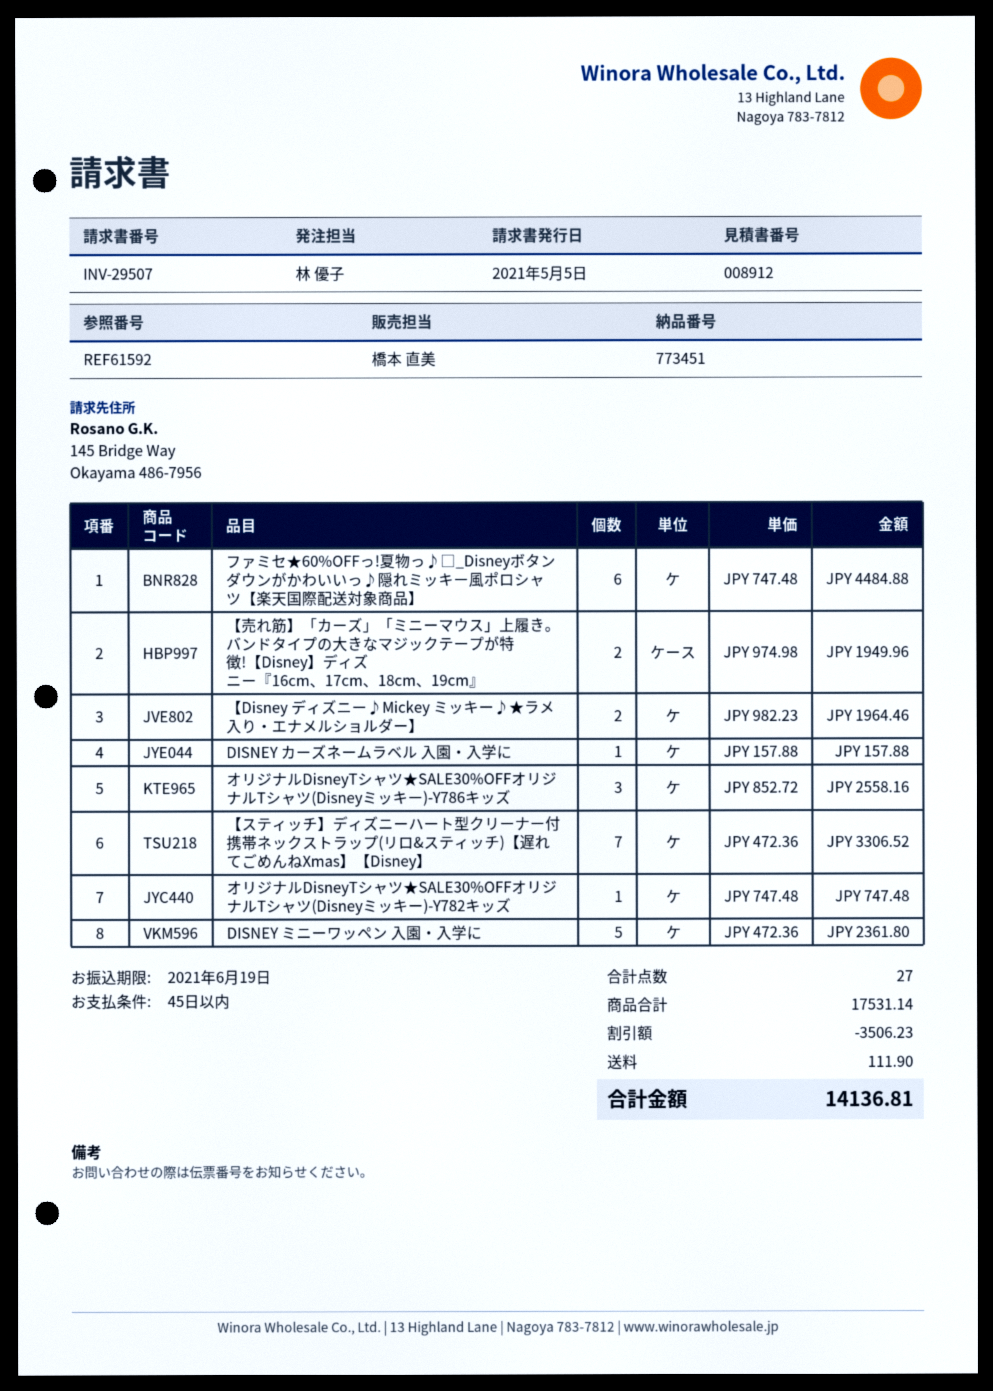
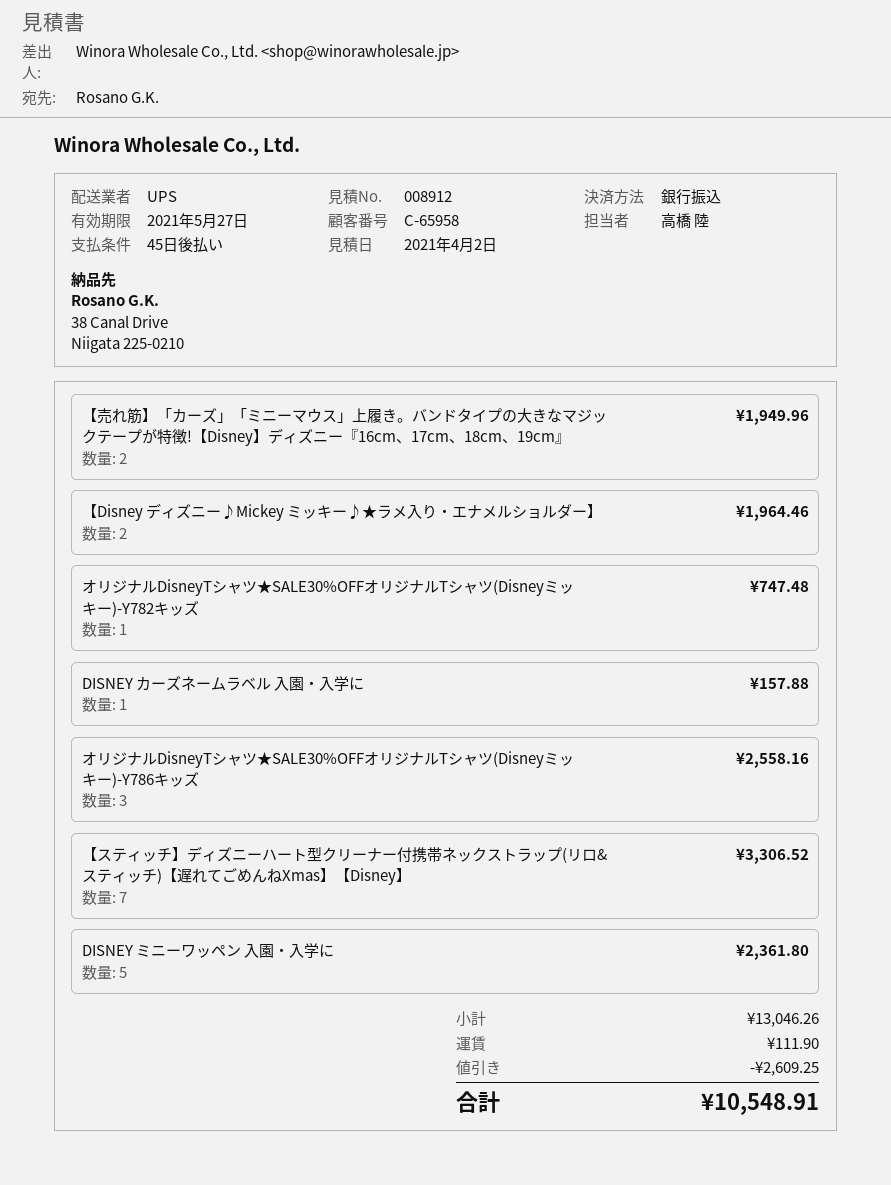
sales rep: 橋本 直美 -> 高橋 陸
ファミセ★60%OFFっ!夏物っ♪□_Disneyボタンダウンがかわいいっ♪隠れミッキー風ポロシャツ【楽天国際配送対象商品】: 6 for 4484.88 -> none
subtotal: 17531.14 -> 13046.26
discount: 3506.23 -> 2609.25
total: 14136.81 -> 10548.91

